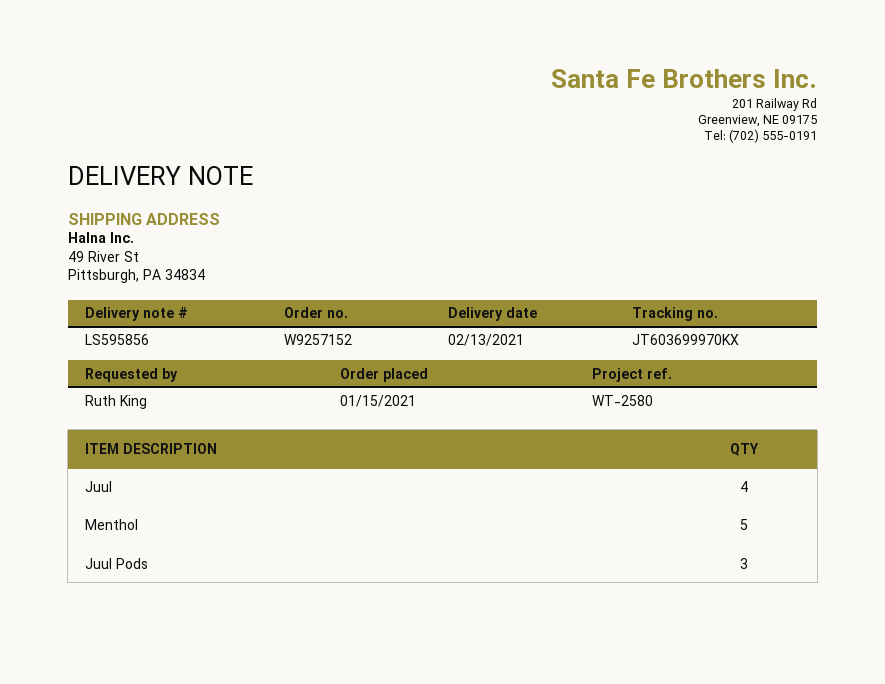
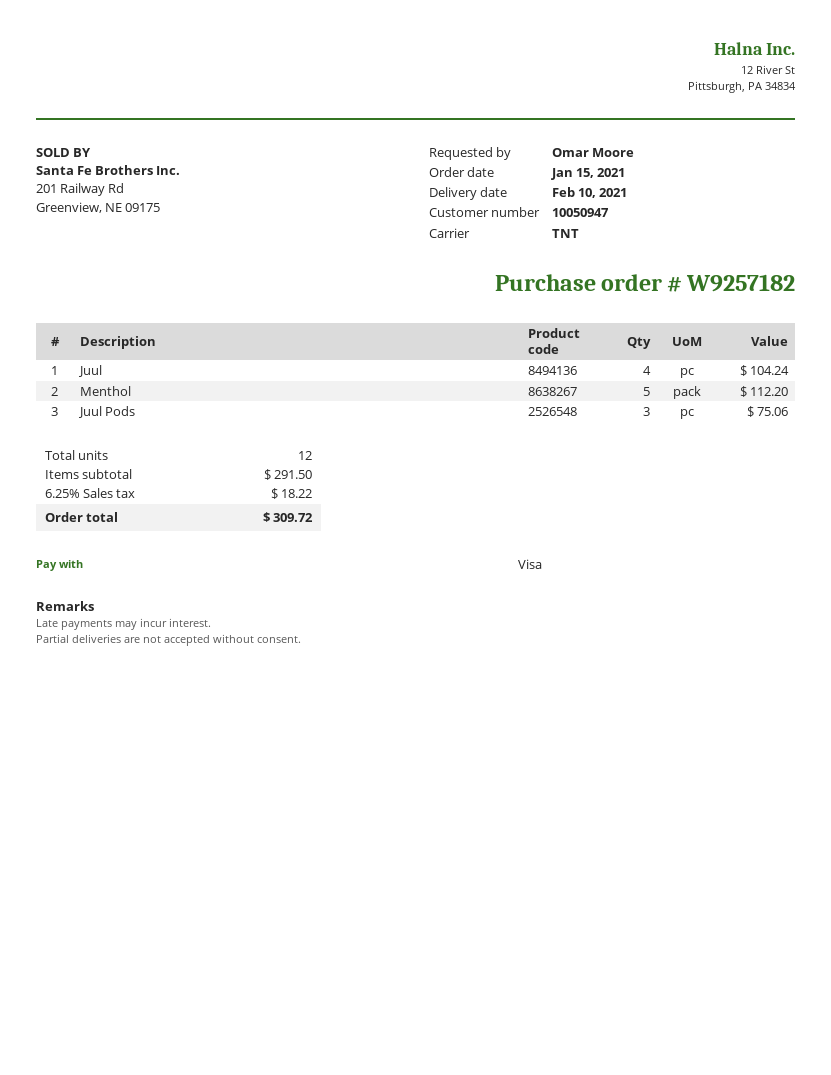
order number: W9257152 -> W9257182
delivery date: 2021-02-13 -> 2021-02-10
ordered by: Ruth King -> Omar Moore

